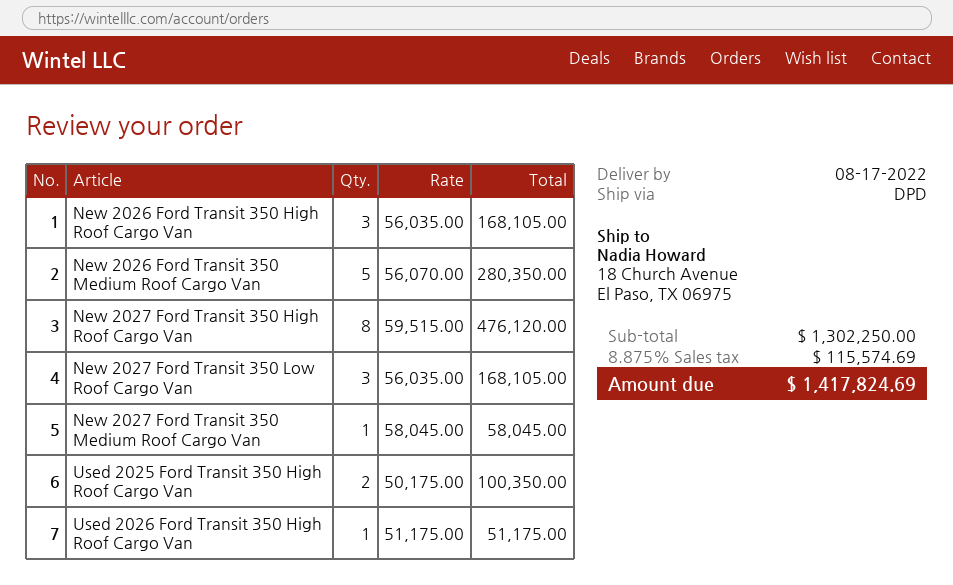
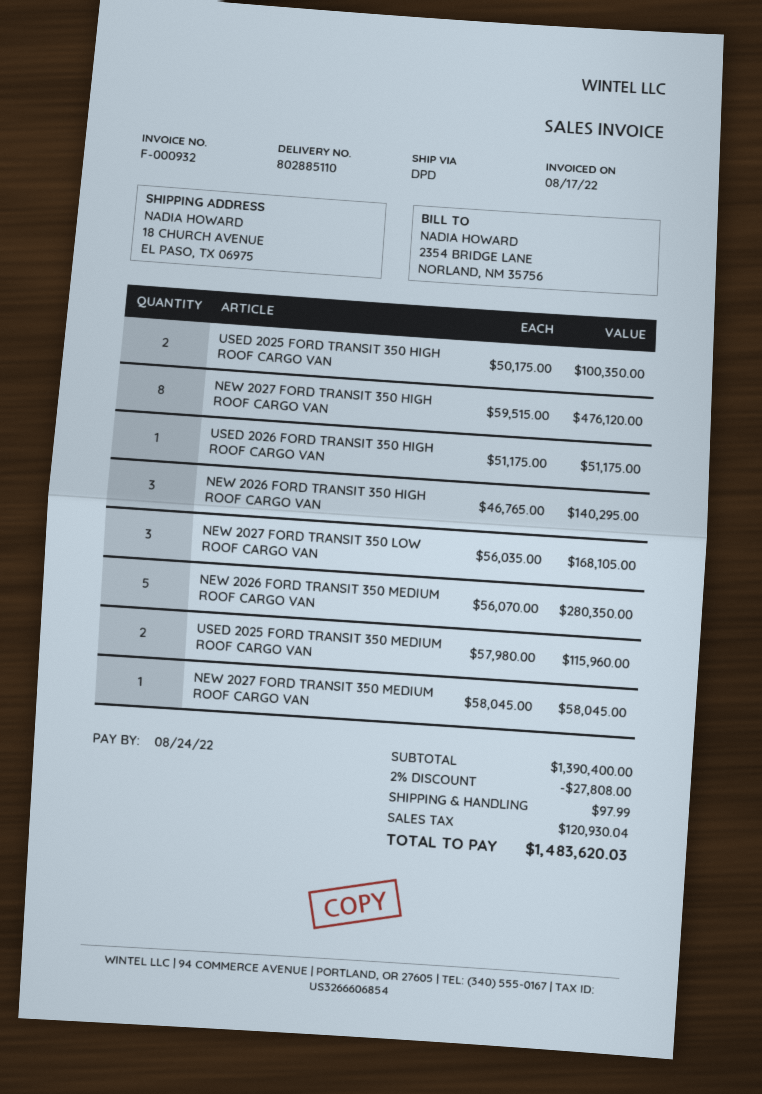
New 2026 Ford Transit 350 High Roof Cargo Van: 3 x 56035.00 = 168105.00 -> 3 x 46765.00 = 140295.00
USED 2025 FORD TRANSIT 350 MEDIUM ROOF CARGO VAN: none -> 2 x 57980.00 = 115960.00
subtotal: 1302250.00 -> 1390400.00
discount: none -> 2% = 27808.00
shipping: none -> 97.99
tax: 115574.69 -> 120930.04
total: 1417824.69 -> 1483620.03

